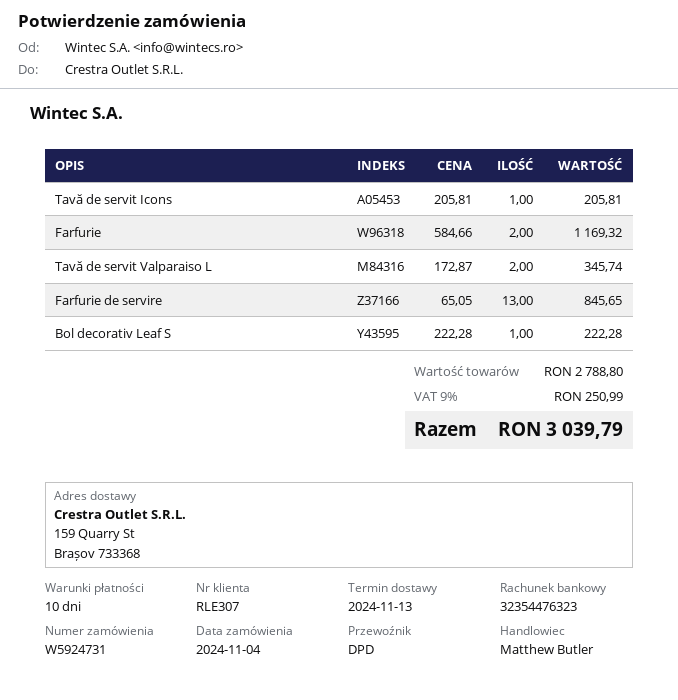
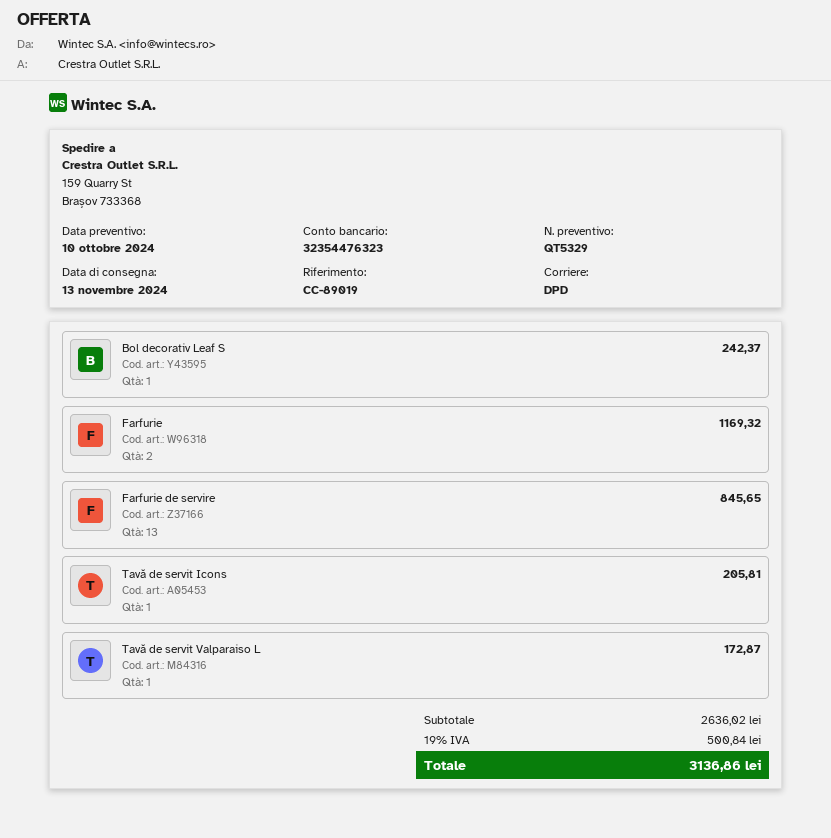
Tavă de servit Valparaiso L: 2 for 345.74 -> 1 for 172.87
Bol decorativ Leaf S: 1 for 222.28 -> 1 for 242.37
subtotal: 2788.80 -> 2636.02
tax: 9% = 250.99 -> 19% = 500.84
total: 3039.79 -> 3136.86

